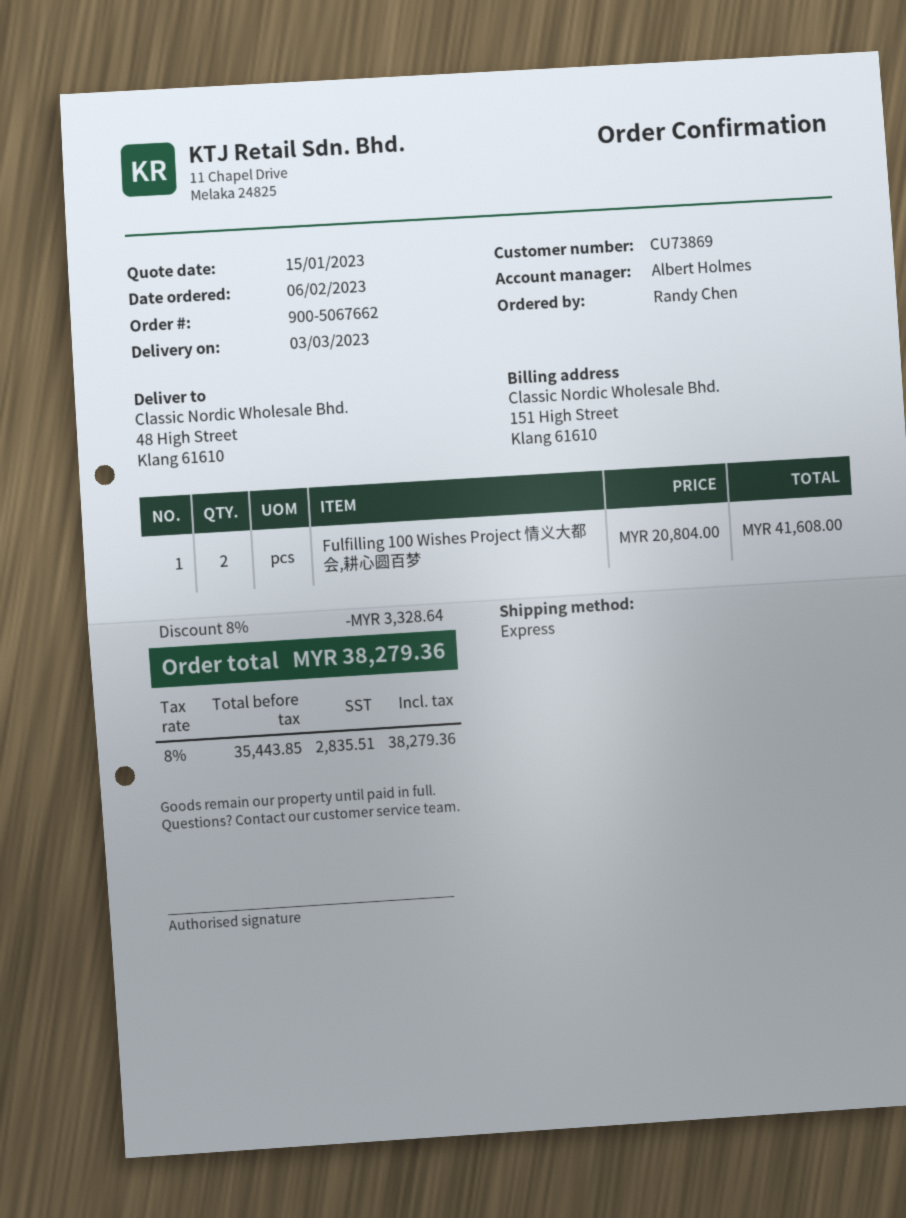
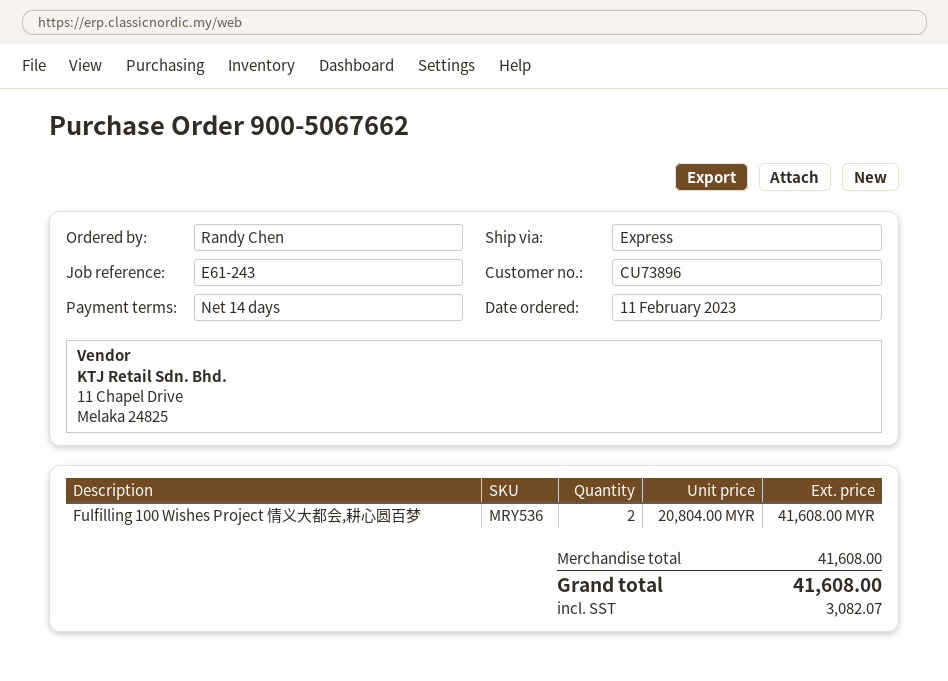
order date: 2023-02-06 -> 2023-02-11
customer number: CU73869 -> CU73896
discount: 8% = 3328.64 -> none
tax: 2835.51 -> 3082.07
total: 38279.36 -> 41608.00

